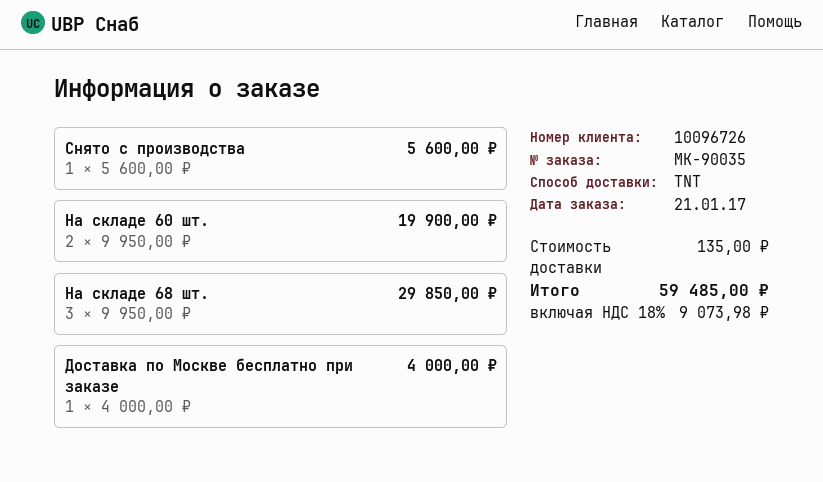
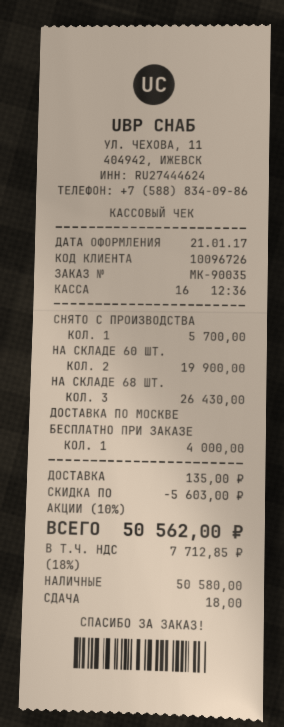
Снято с производства: 1 for 5600.00 -> 1 for 5700.00
На складе 68 шт․: 3 for 29850.00 -> 3 for 26430.00
discount: none -> 10% = 5603.00
tax: 18% = 9073.98 -> 18% = 7712.85
total: 59485.00 -> 50562.00

